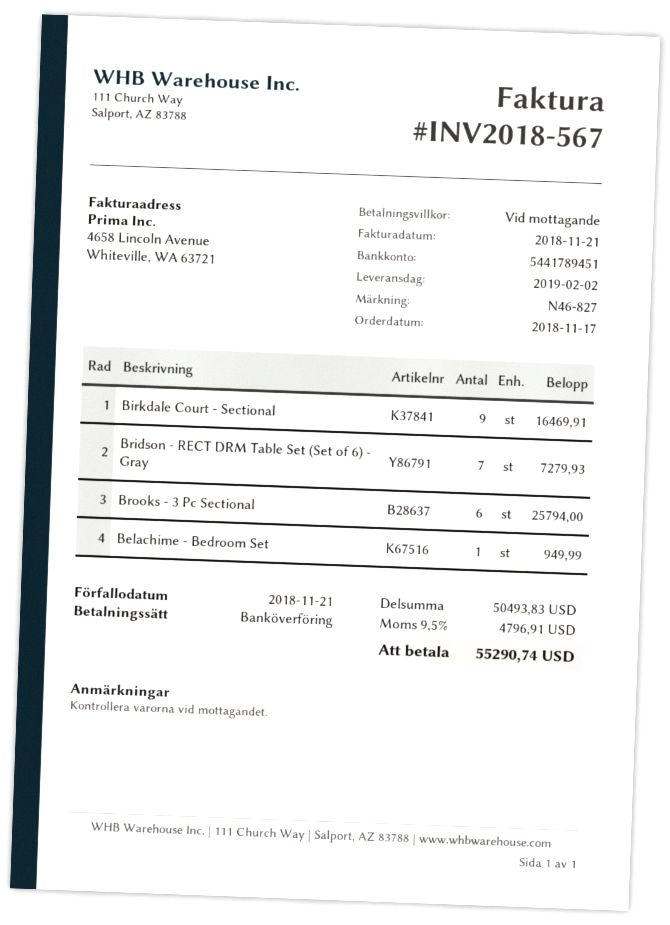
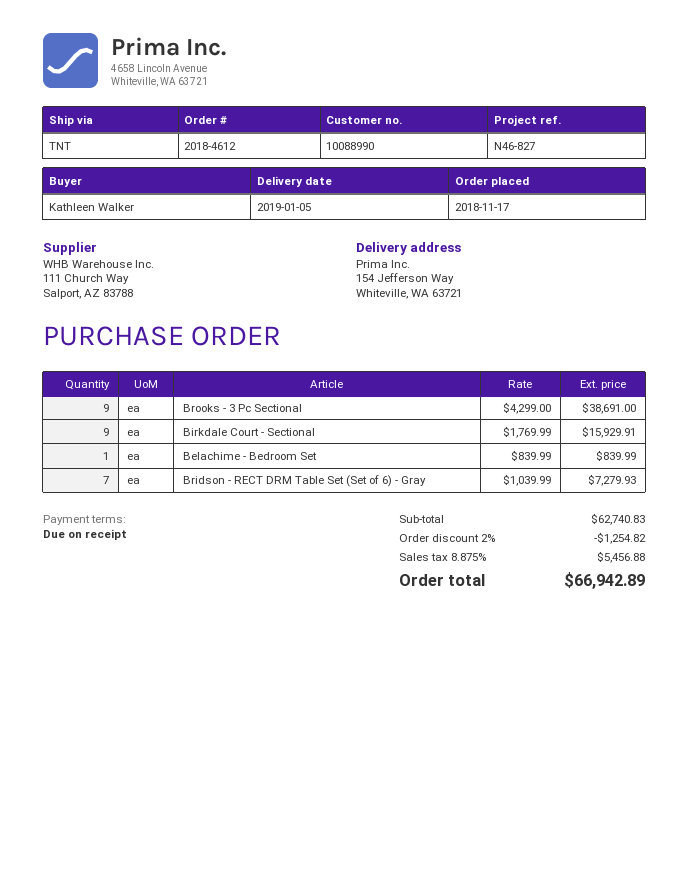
delivery date: 2019-02-02 -> 2019-01-05
Birkdale Court - Sectional: 9 for 16469.91 -> 9 for 15929.91
Brooks - 3 Pc Sectional: 6 for 25794.00 -> 9 for 38691.00
Belachime - Bedroom Set: 1 for 949.99 -> 1 for 839.99
subtotal: 50493.83 -> 62740.83
discount: none -> 2% = 1254.82
tax: 9.5% = 4796.91 -> 8.875% = 5456.88
total: 55290.74 -> 66942.89

